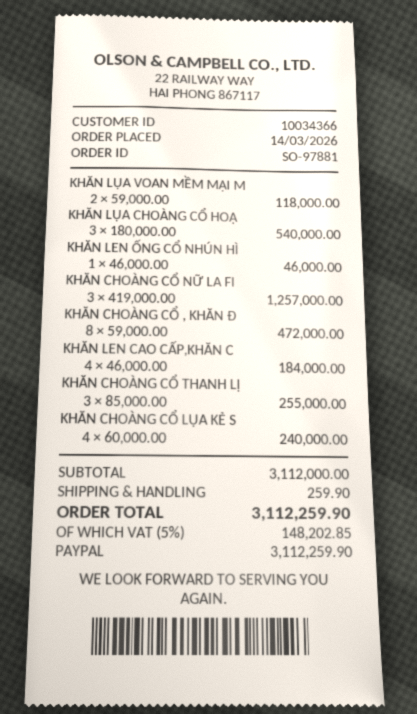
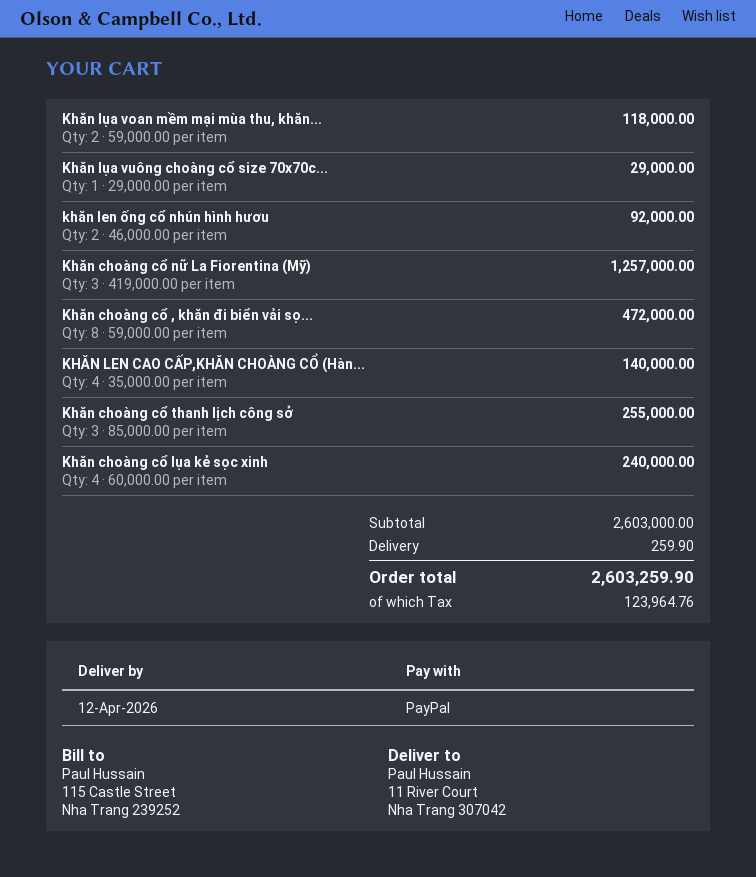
KHĂN LỤA CHOÀNG CỔ HOẠ: 3 x 180000.00 = 540000.00 -> none
KHĂN LEN ỐNG CỔ NHÚN HÌ: 1 x 46000.00 = 46000.00 -> 2 x 46000.00 = 92000.00
KHĂN LEN CAO CẤP,KHĂN C: 4 x 46000.00 = 184000.00 -> 4 x 35000.00 = 140000.00
Khăn lụa vuông choàng cổ size 70x70c...: none -> 1 x 29000.00 = 29000.00
subtotal: 3112000.00 -> 2603000.00
tax: 148202.85 -> 123964.76
total: 3112259.90 -> 2603259.90

